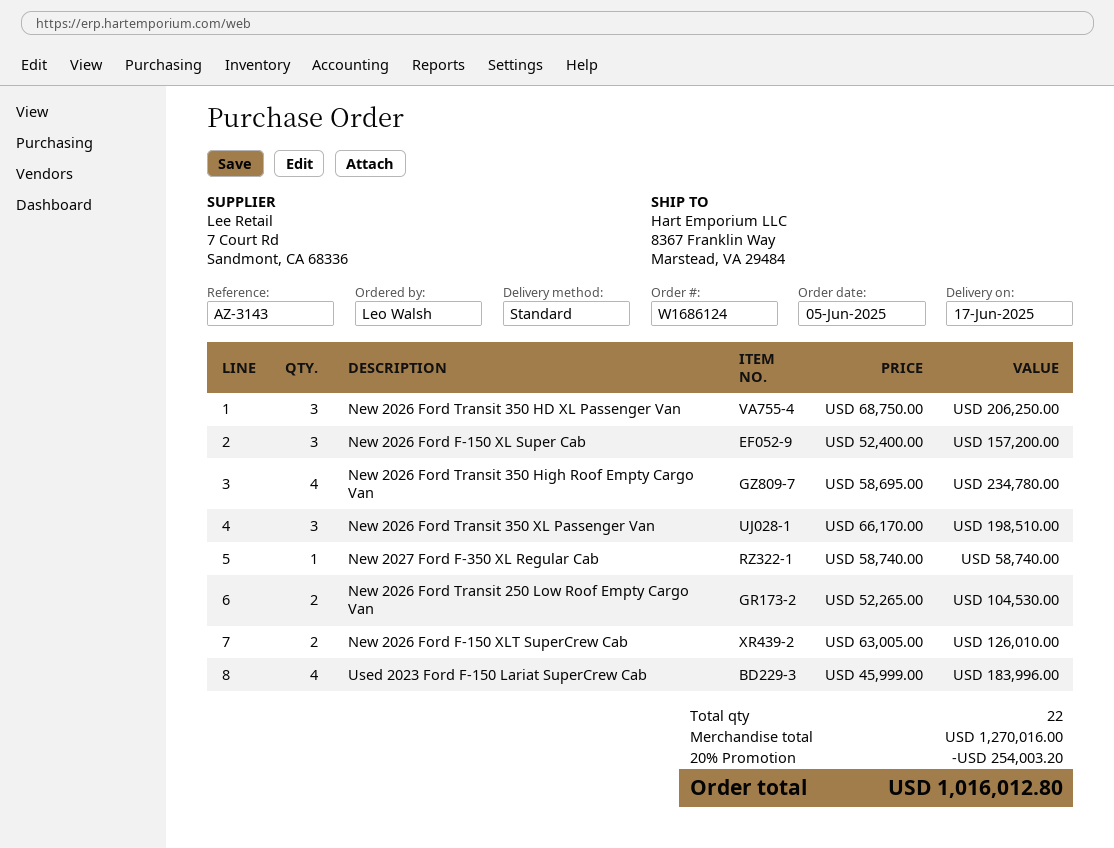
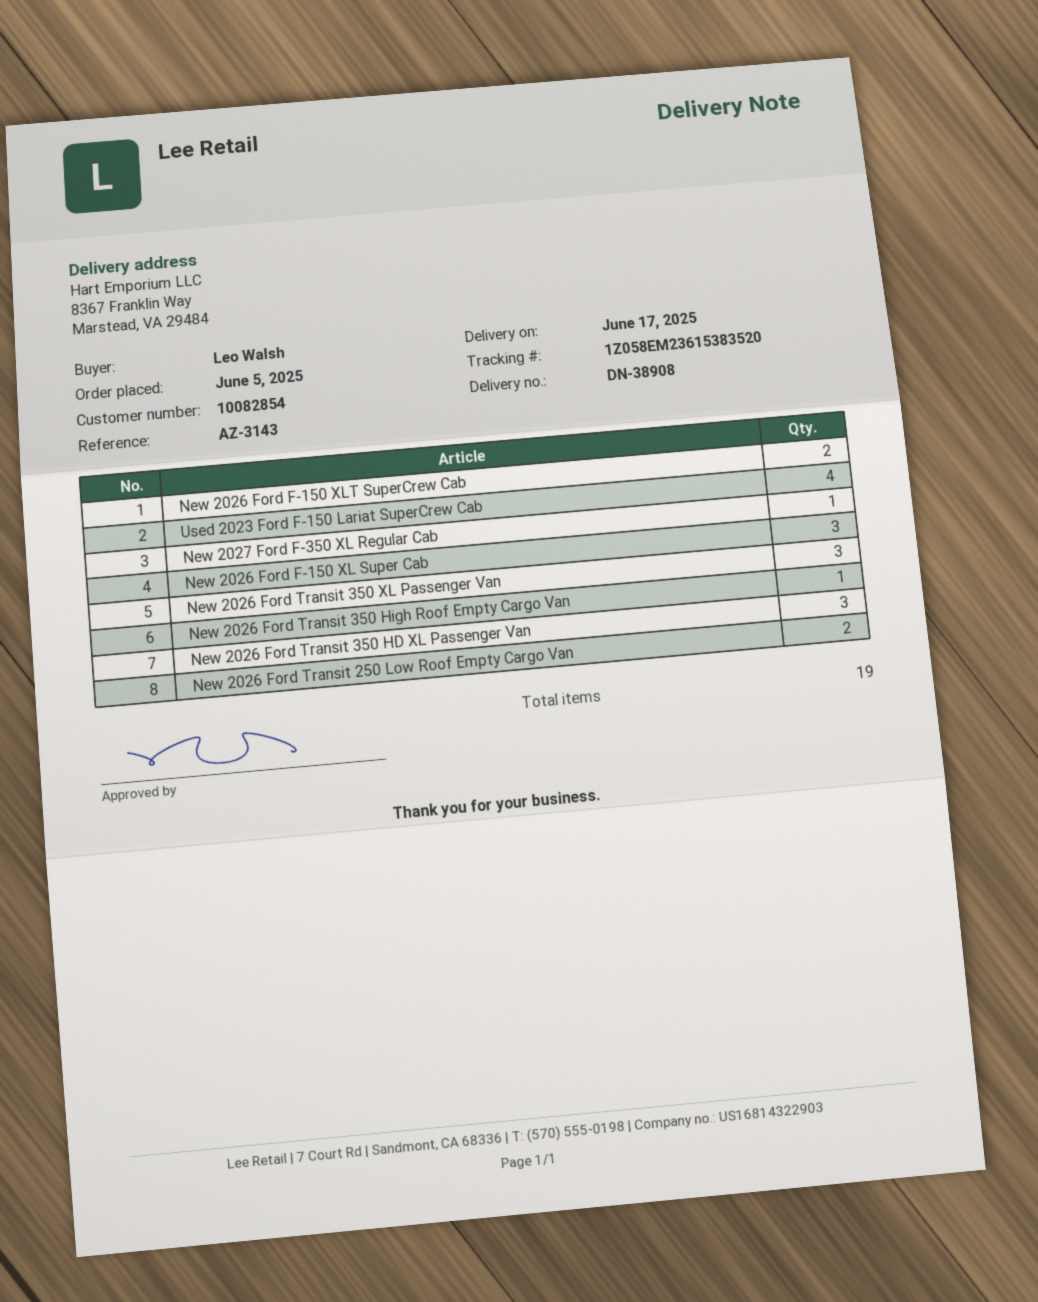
New 2026 Ford Transit 350 High Roof Empty Cargo Van: 4 -> 1
total quantity: 22 -> 19

